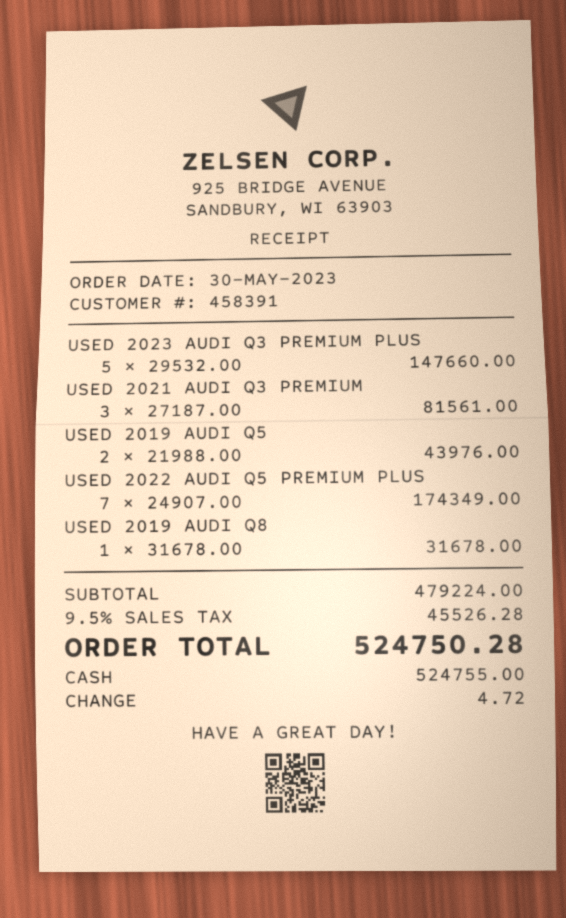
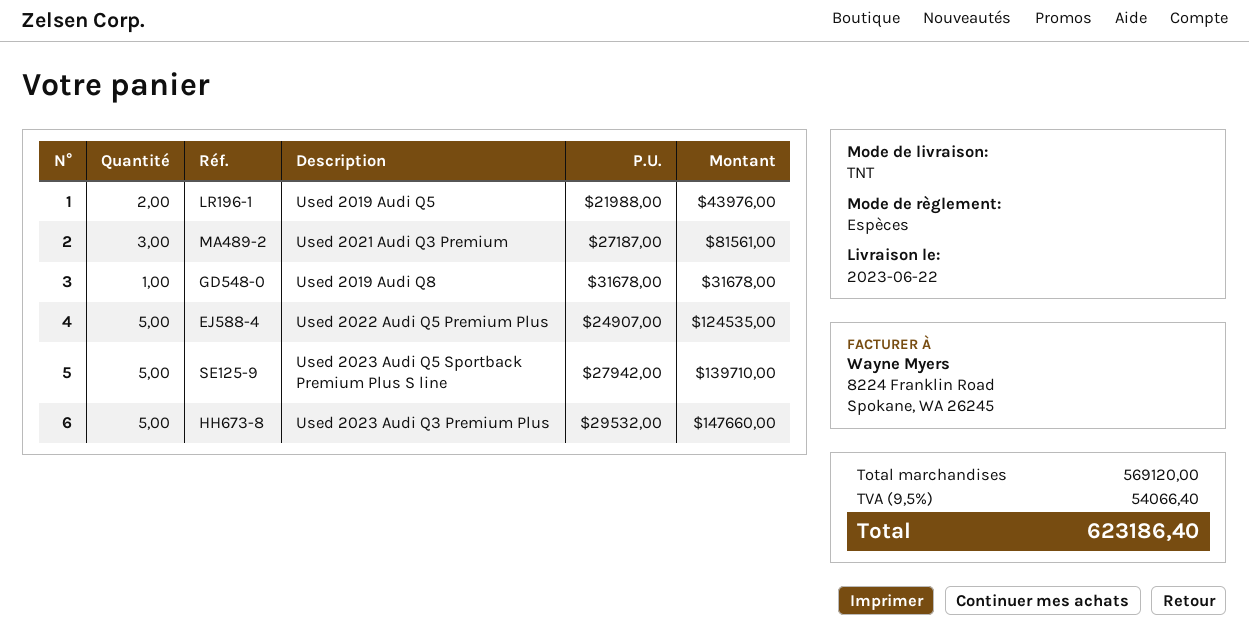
USED 2022 AUDI Q5 PREMIUM PLUS: 7 x 24907.00 = 174349.00 -> 5 x 24907.00 = 124535.00
Used 2023 Audi Q5 Sportback Premium Plus S line: none -> 5 x 27942.00 = 139710.00
subtotal: 479224.00 -> 569120.00
tax: 9.5% = 45526.28 -> 9.5% = 54066.40
total: 524750.28 -> 623186.40

